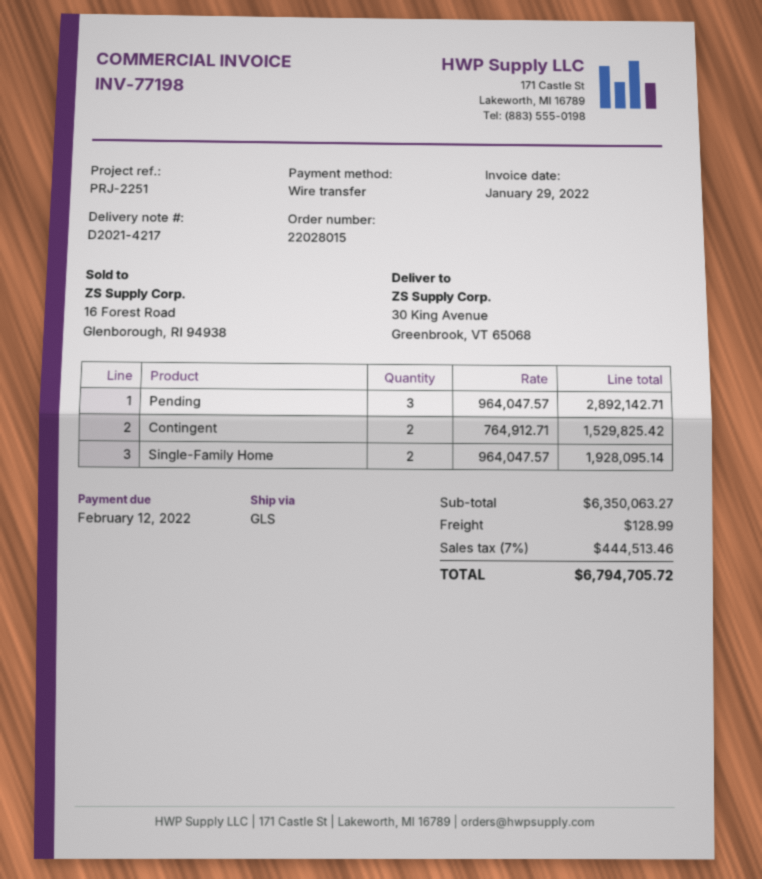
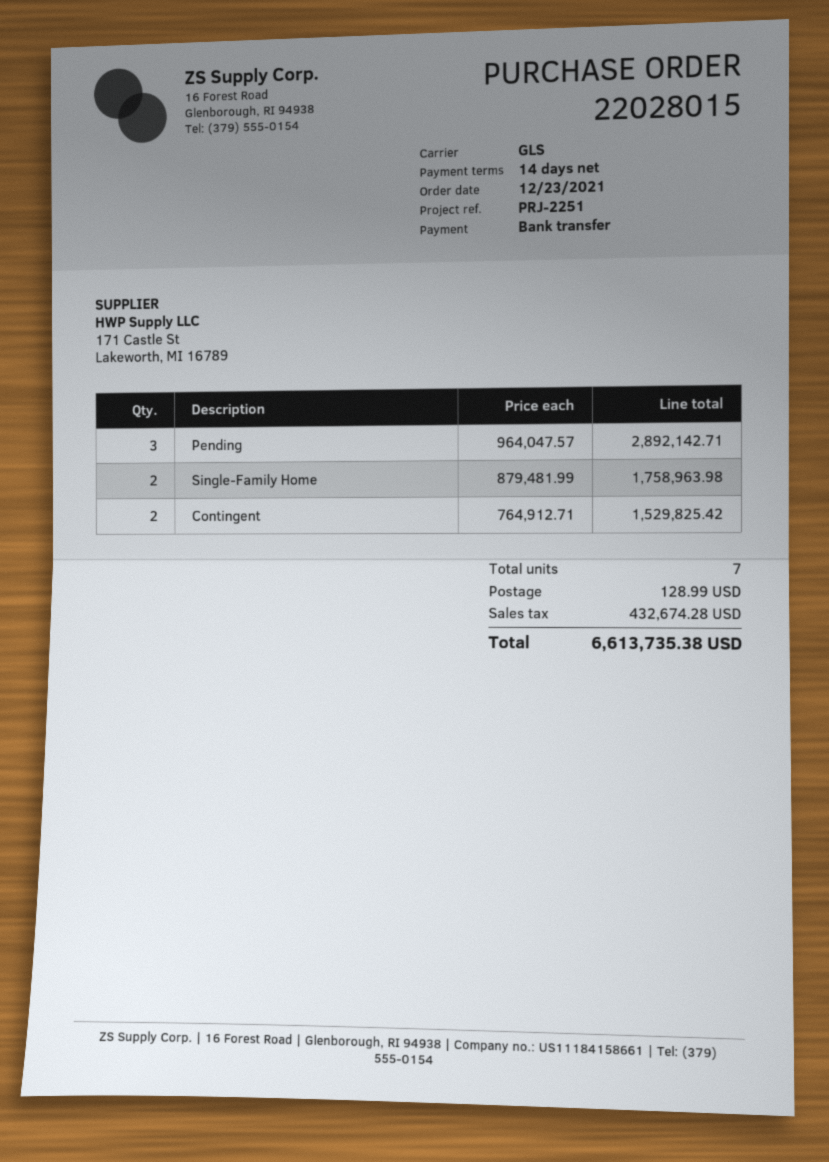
Single-Family Home: 2 x 964047.57 = 1928095.14 -> 2 x 879481.99 = 1758963.98
tax: 444513.46 -> 432674.28
total: 6794705.72 -> 6613735.38

